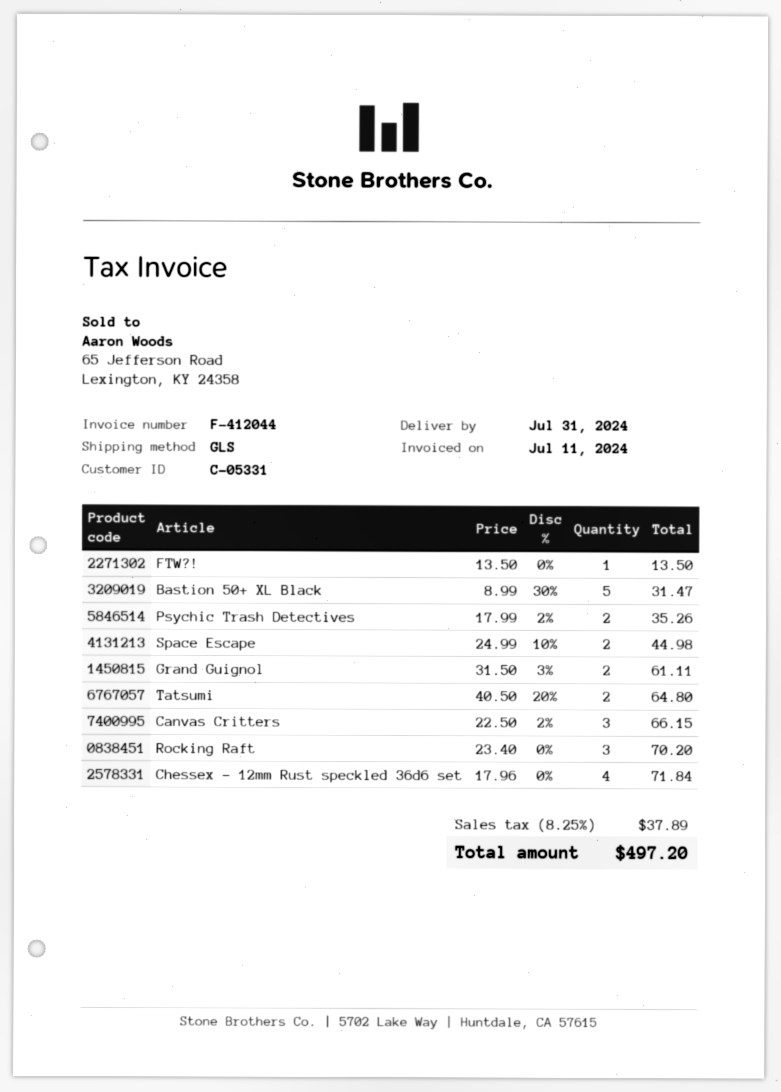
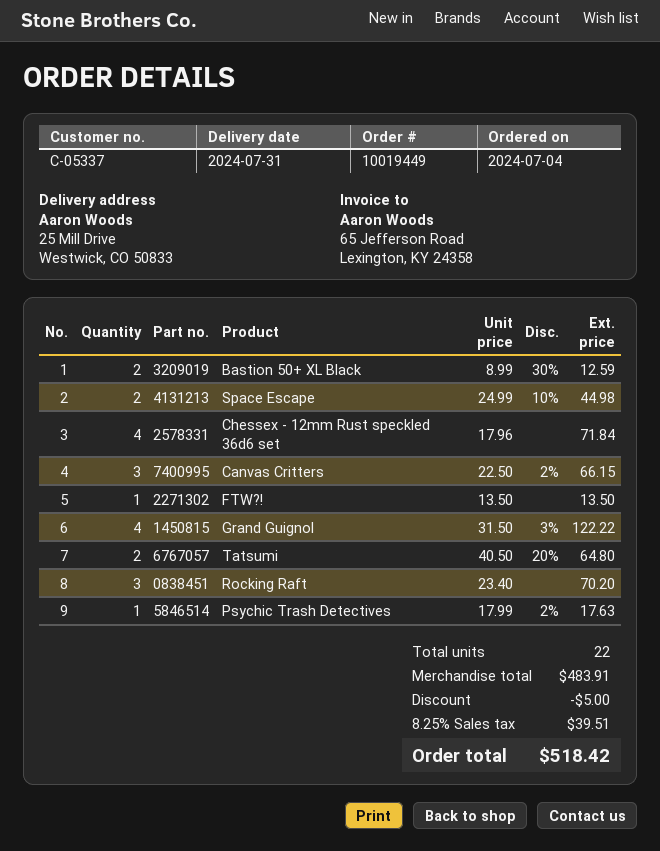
customer number: C-05331 -> C-05337
Bastion 50+ XL Black: 5 x 8.99 - 30% = 31.47 -> 2 x 8.99 - 30% = 12.59
Psychic Trash Detectives: 2 x 17.99 - 2% = 35.26 -> 1 x 17.99 - 2% = 17.63
Grand Guignol: 2 x 31.50 - 3% = 61.11 -> 4 x 31.50 - 3% = 122.22
discount: none -> 5.00
tax: 8.25% = 37.89 -> 8.25% = 39.51
total: 497.20 -> 518.42

